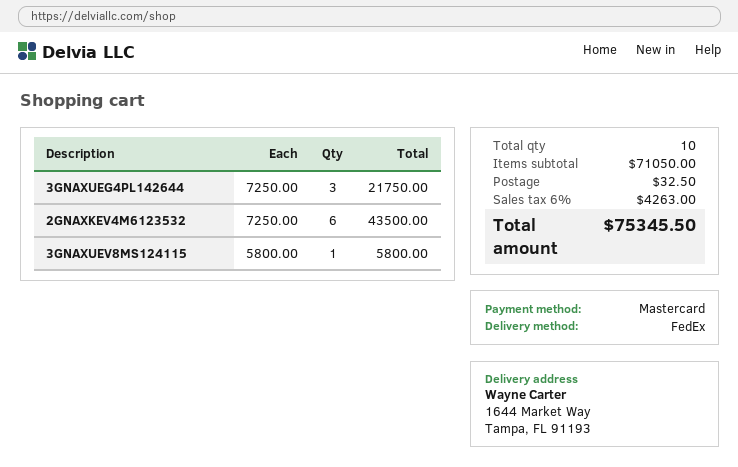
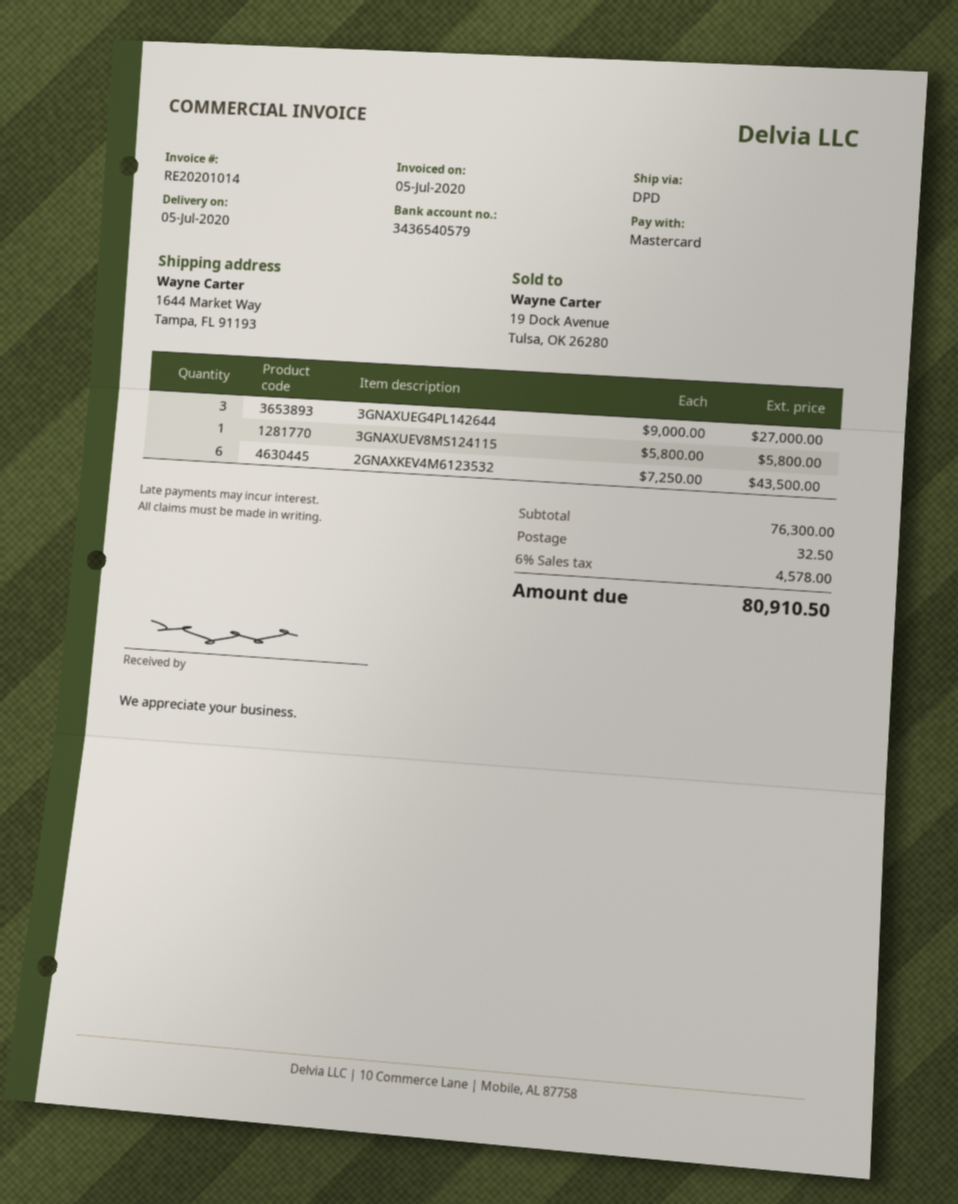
shipping method: FedEx -> DPD
3GNAXUEG4PL142644: 3 x 7250.00 = 21750.00 -> 3 x 9000.00 = 27000.00
subtotal: 71050.00 -> 76300.00
tax: 6% = 4263.00 -> 6% = 4578.00
total: 75345.50 -> 80910.50

